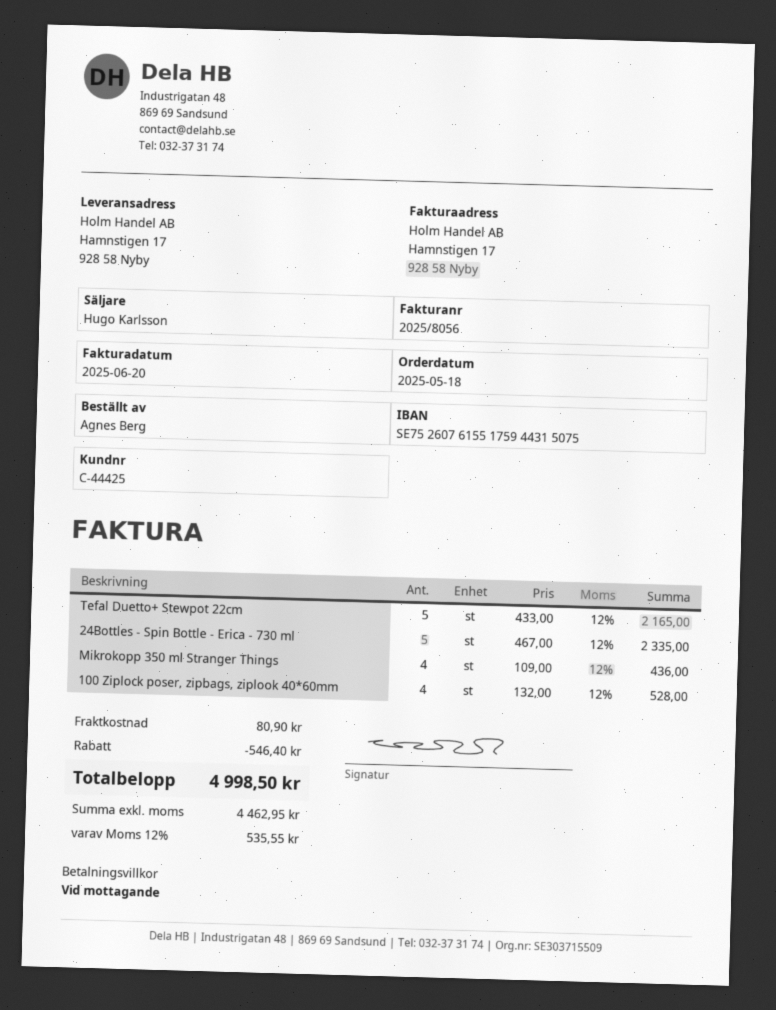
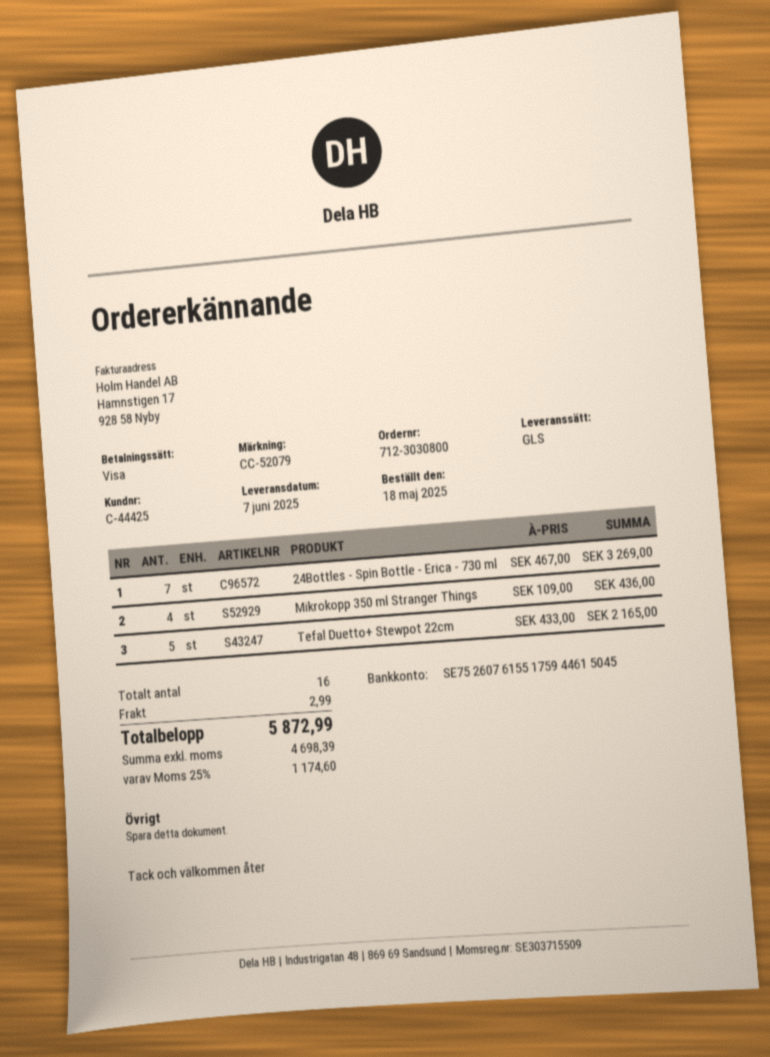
bank account: SE7526076155175944315075 -> SE7526076155175944615045
24Bottles - Spin Bottle - Erica - 730 ml: 5 x 467.00 = 2335.00 -> 7 x 467.00 = 3269.00
100 Ziplock poser, zipbags, ziplook 40*60mm: 4 x 132.00 = 528.00 -> none
discount: 546.40 -> none
shipping: 80.90 -> 2.99
net: 4462.95 -> 4698.39
tax: 12% = 535.55 -> 25% = 1174.60
total: 4998.50 -> 5872.99

